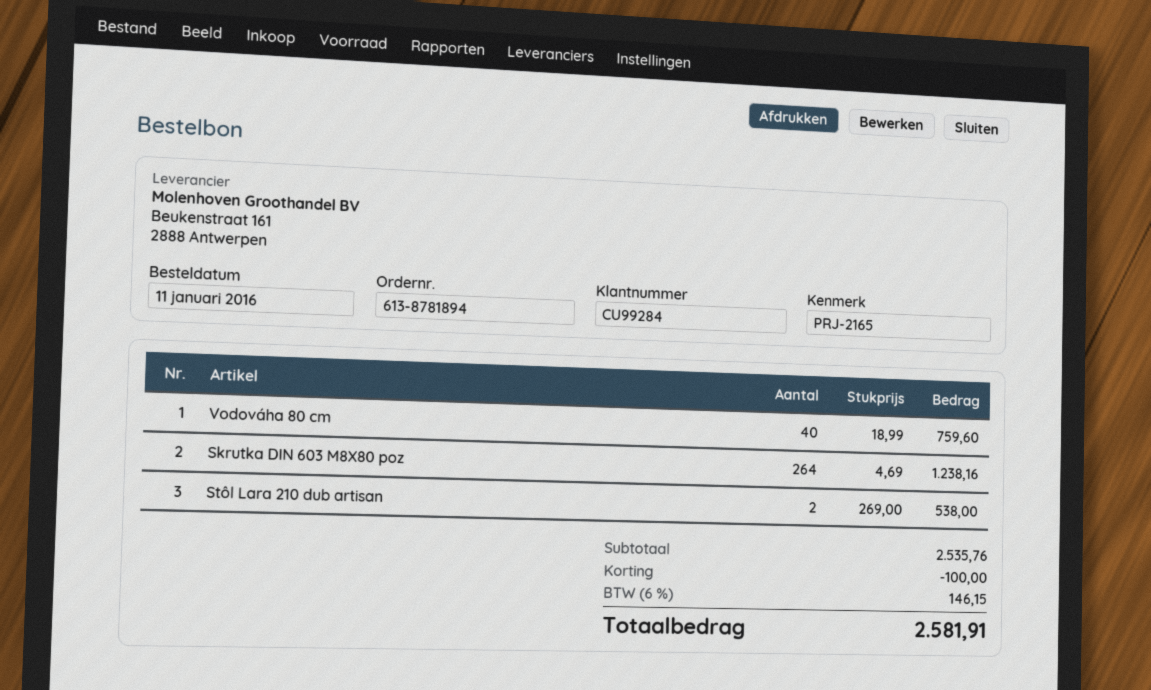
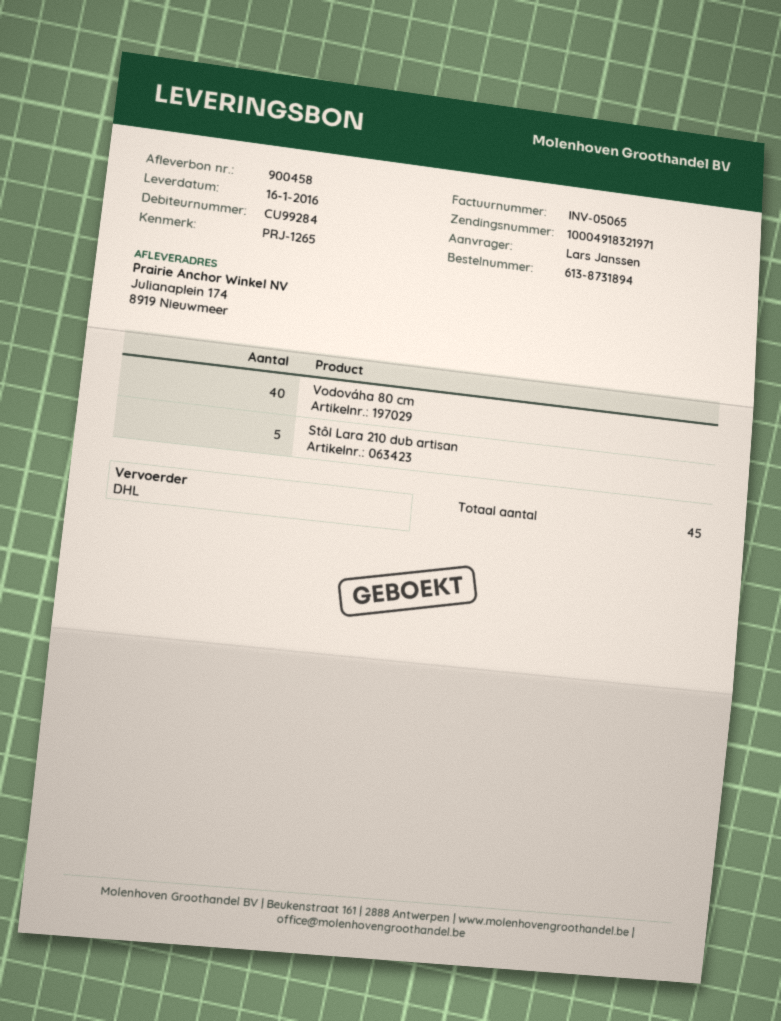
order number: 613-8781894 -> 613-8731894
reference: PRJ-2165 -> PRJ-1265
Skrutka DIN 603 M8X80 poz: 264 -> none
Stôl Lara 210 dub artisan: 2 -> 5

